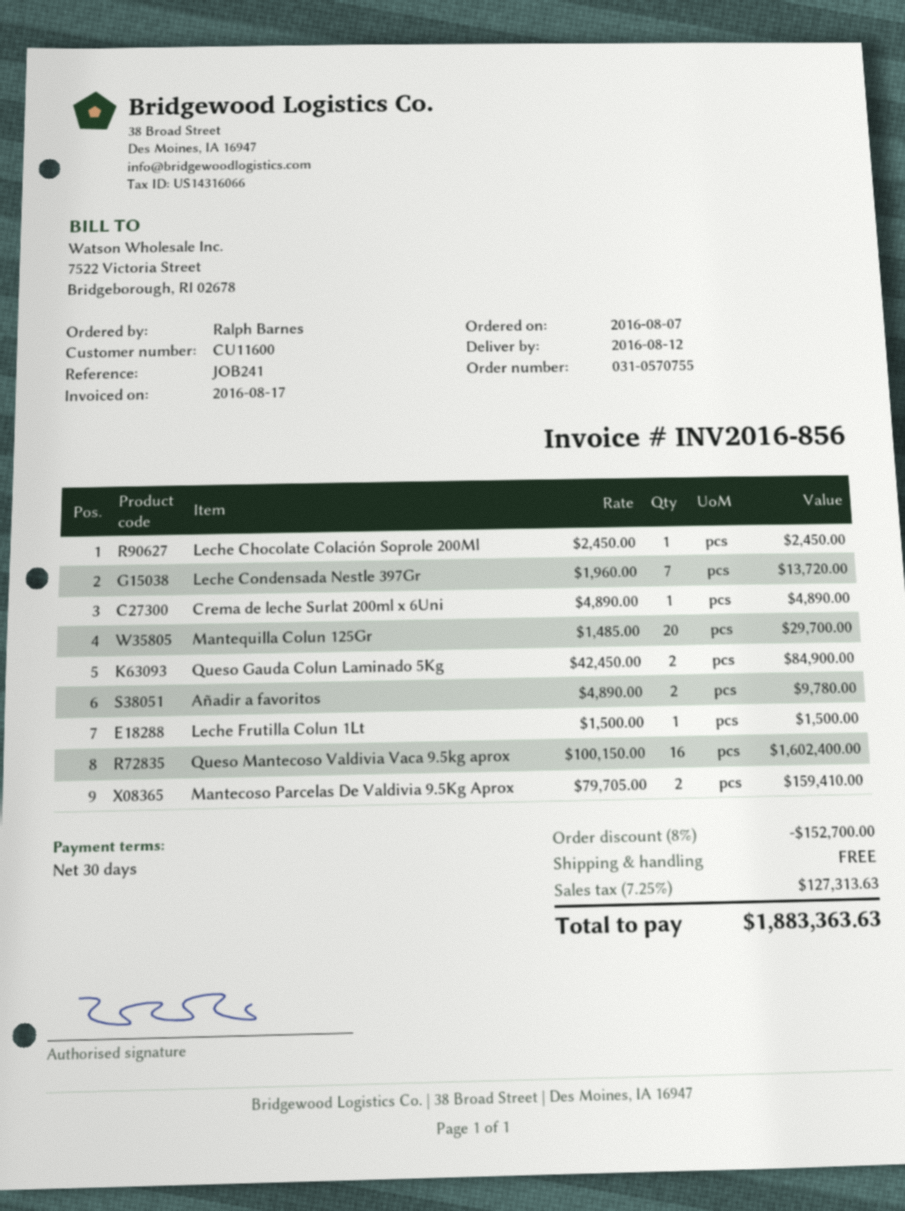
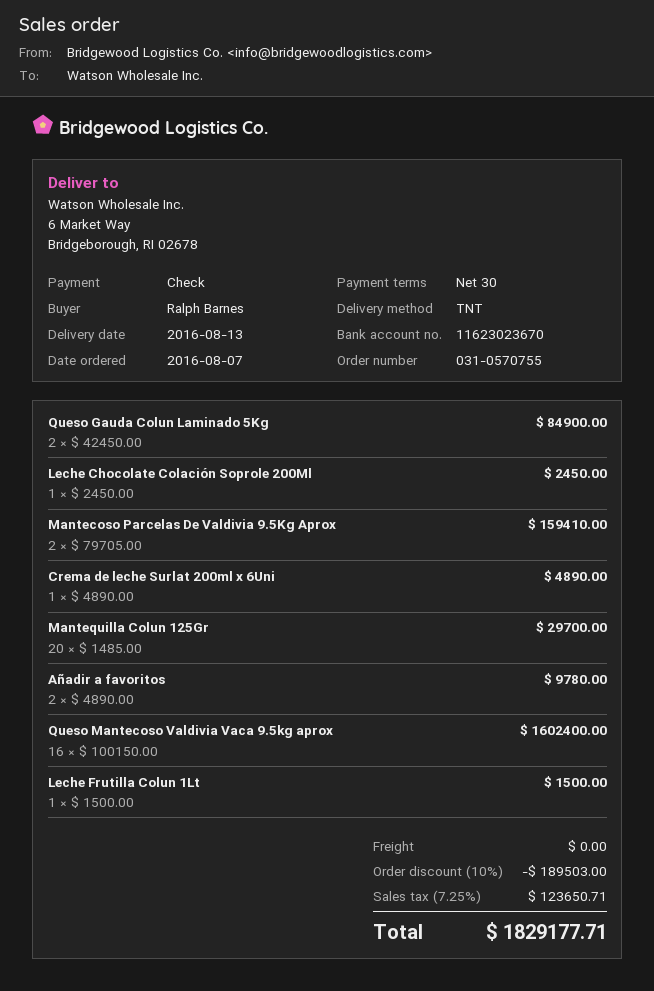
delivery date: 2016-08-12 -> 2016-08-13
Leche Condensada Nestle 397Gr: 7 x 1960.00 = 13720.00 -> none
discount: 8% = 152700.00 -> 10% = 189503.00
tax: 7.25% = 127313.63 -> 7.25% = 123650.71
total: 1883363.63 -> 1829177.71

